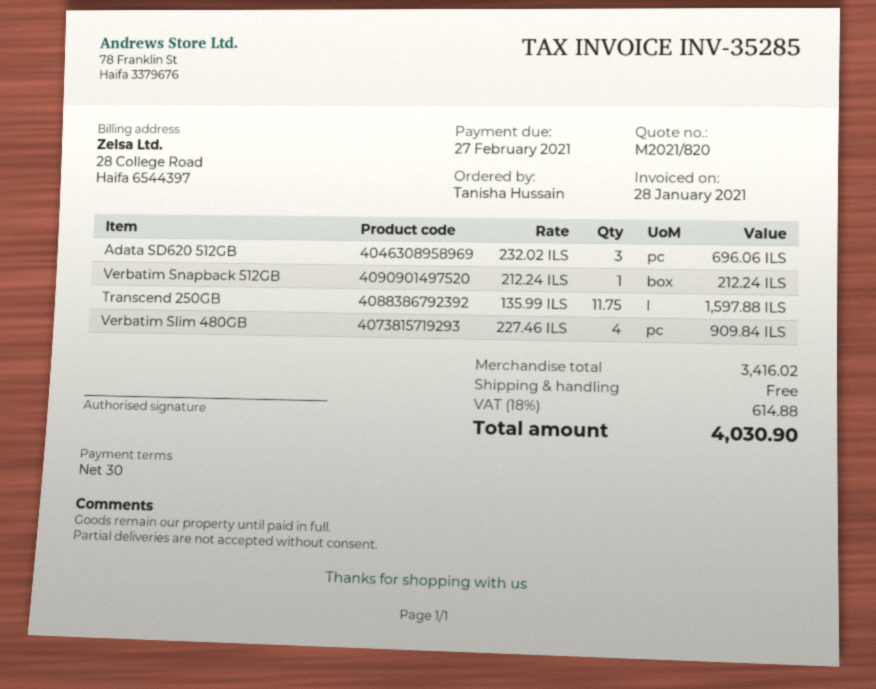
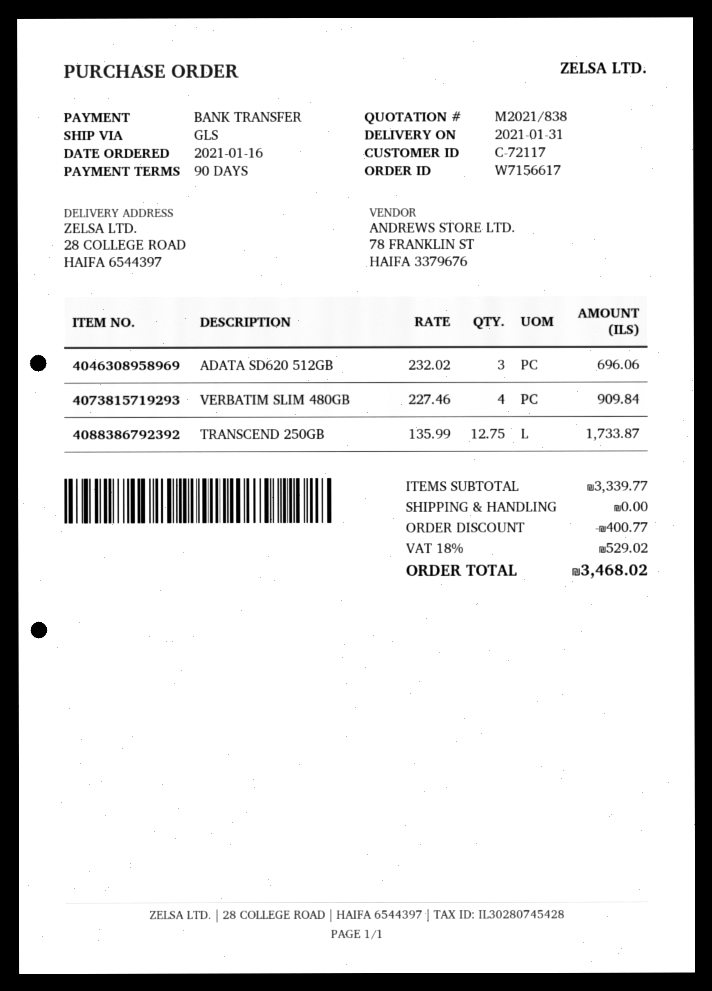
quote number: M2021/820 -> M2021/838
payment terms: 30 days -> 90 days
Verbatim Snapback 512GB: 1 x 212.24 = 212.24 -> none
Transcend 250GB: 11.75 x 135.99 = 1597.88 -> 12.75 x 135.99 = 1733.87
subtotal: 3416.02 -> 3339.77
discount: none -> 400.77
tax: 18% = 614.88 -> 18% = 529.02
total: 4030.90 -> 3468.02

